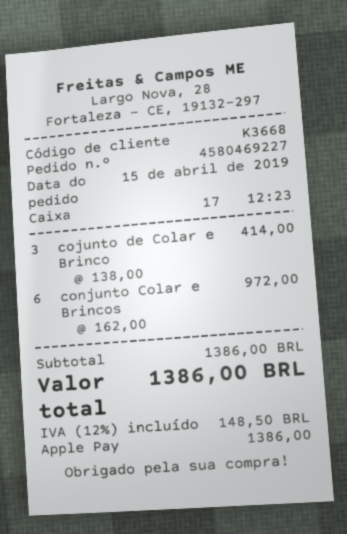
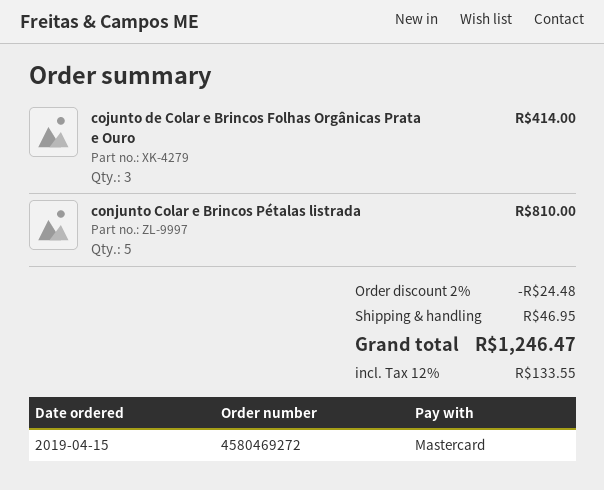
order number: 4580469227 -> 4580469272
payment method: Apple Pay -> Mastercard
conjunto Colar e Brincos: 6 for 972.00 -> 5 for 810.00
discount: none -> 2% = 24.48
shipping: none -> 46.95
tax: 12% = 148.50 -> 12% = 133.55
total: 1386.00 -> 1246.47

